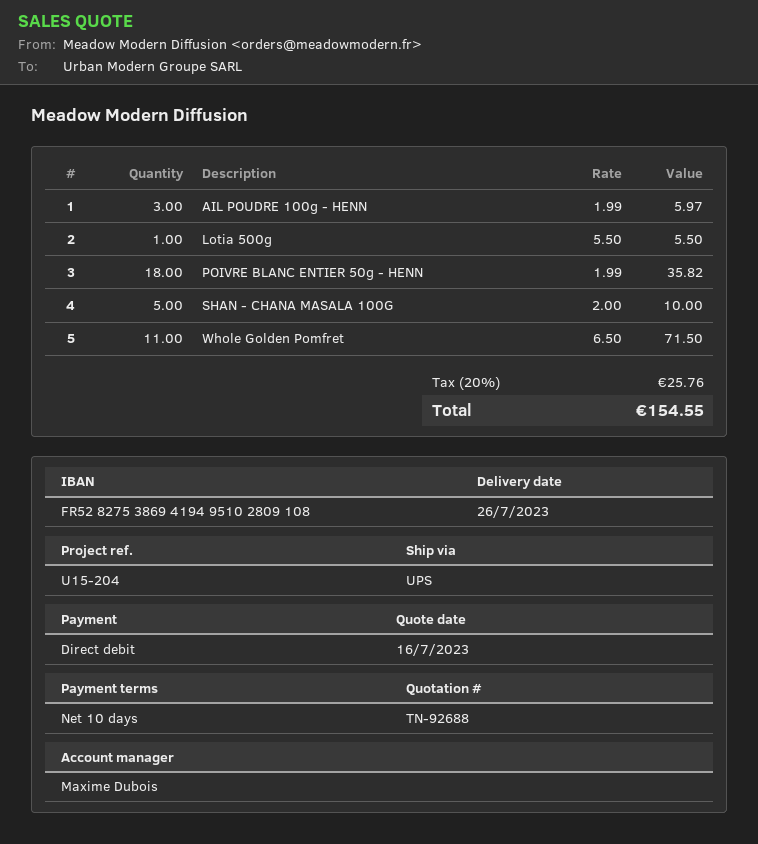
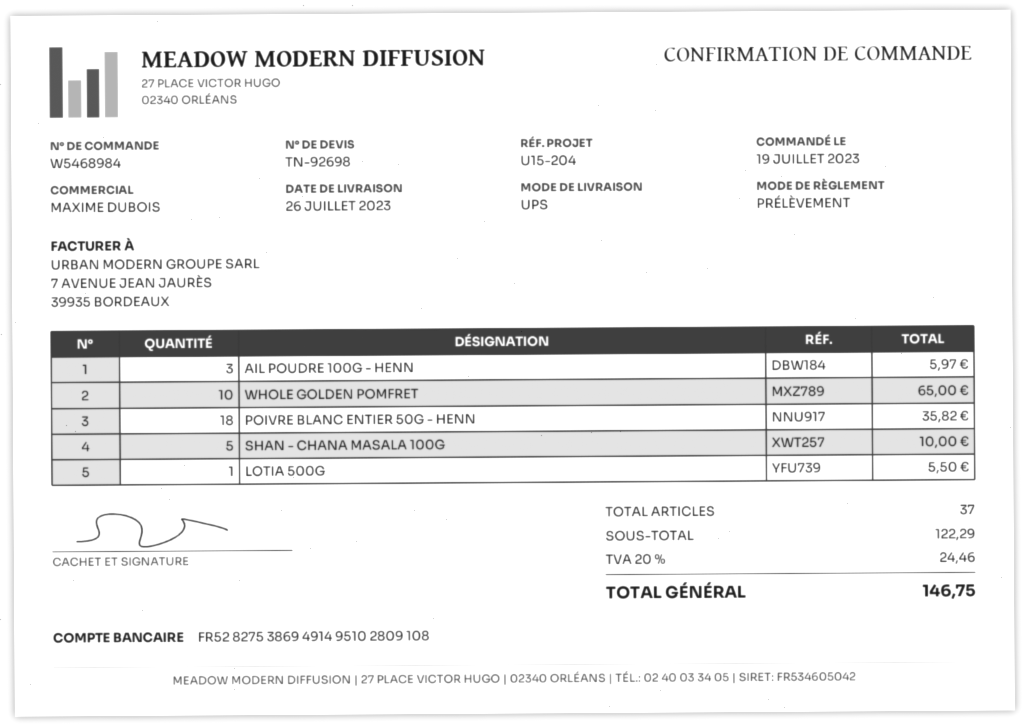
quote number: TN-92688 -> TN-92698
bank account: FR5282753869419495102809108 -> FR5282753869491495102809108
Whole Golden Pomfret: 11 for 71.50 -> 10 for 65.00
tax: 20% = 25.76 -> 20% = 24.46
total: 154.55 -> 146.75

